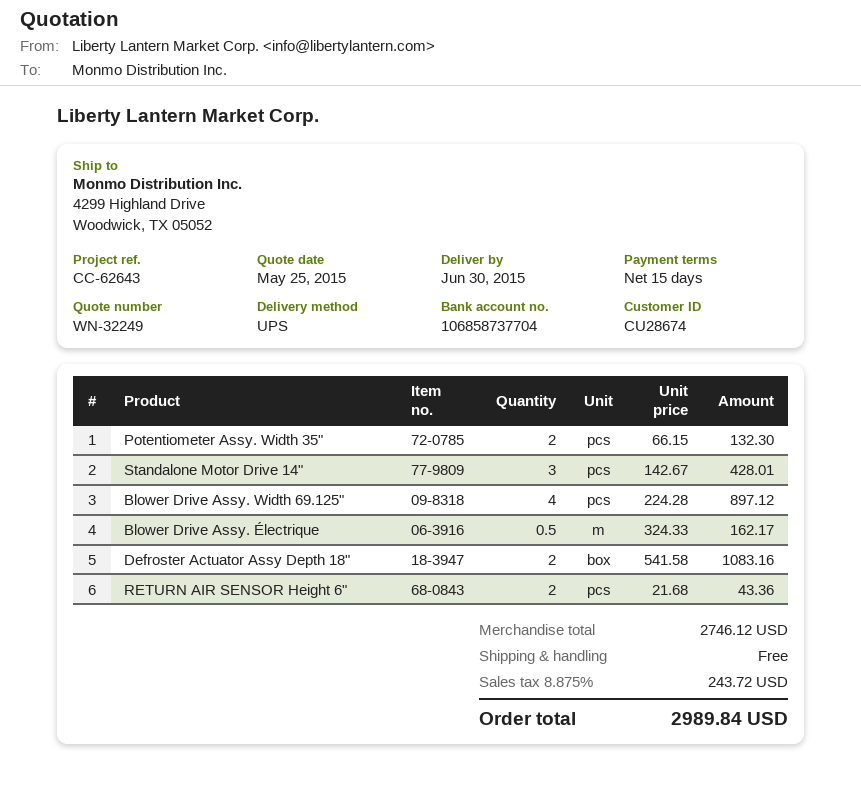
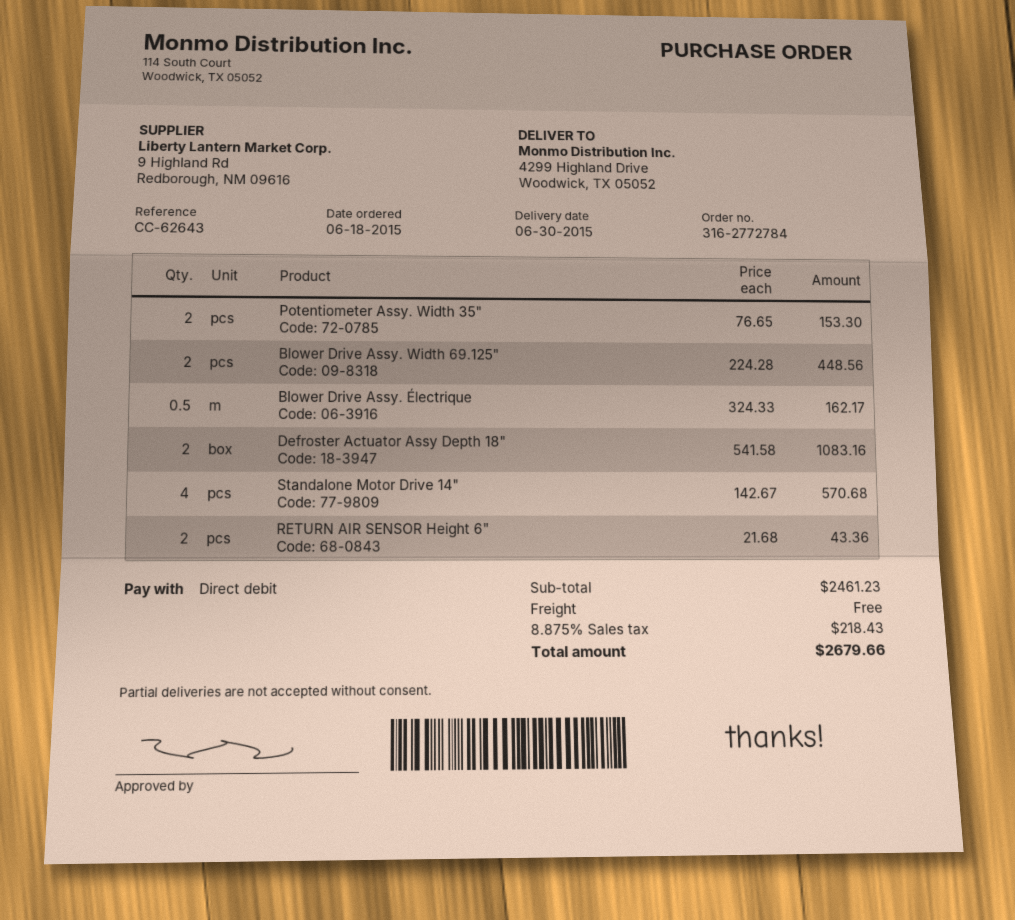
Potentiometer Assy. Width 35": 2 x 66.15 = 132.30 -> 2 x 76.65 = 153.30
Standalone Motor Drive 14": 3 x 142.67 = 428.01 -> 4 x 142.67 = 570.68
Blower Drive Assy. Width 69.125": 4 x 224.28 = 897.12 -> 2 x 224.28 = 448.56
subtotal: 2746.12 -> 2461.23
tax: 8.875% = 243.72 -> 8.875% = 218.43
total: 2989.84 -> 2679.66

